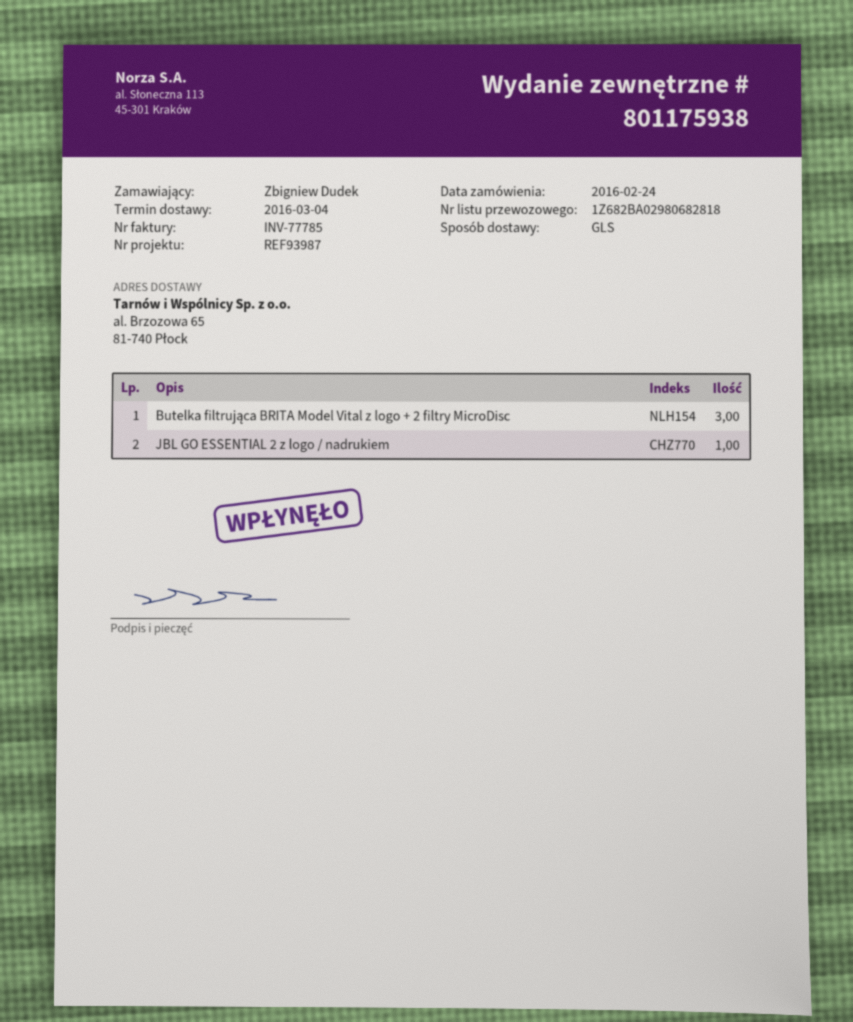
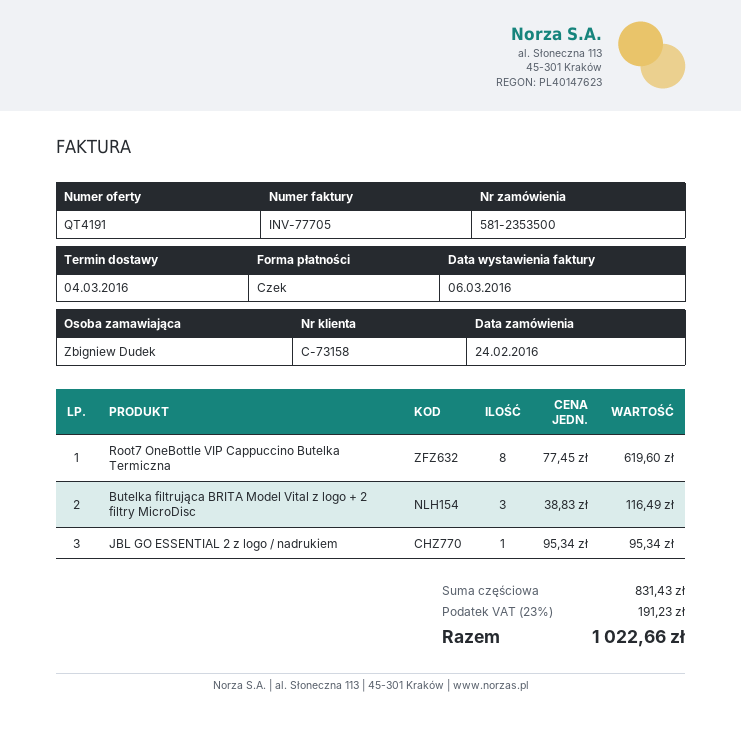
invoice number: INV-77785 -> INV-77705
Root7 OneBottle VIP Cappuccino Butelka Termiczna: none -> 8

